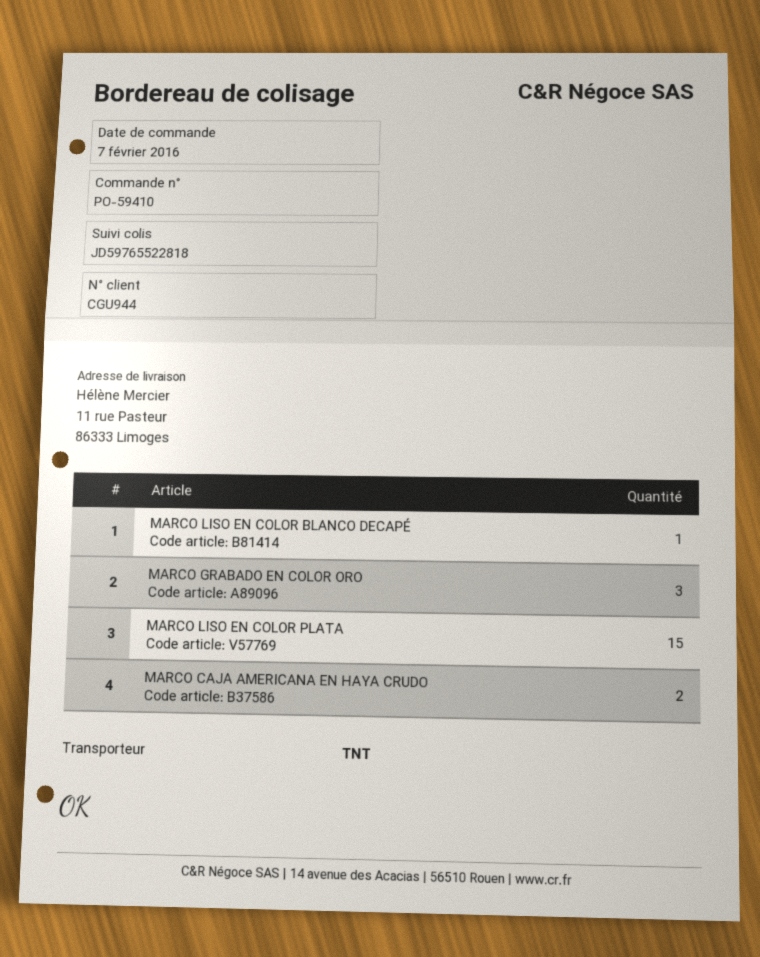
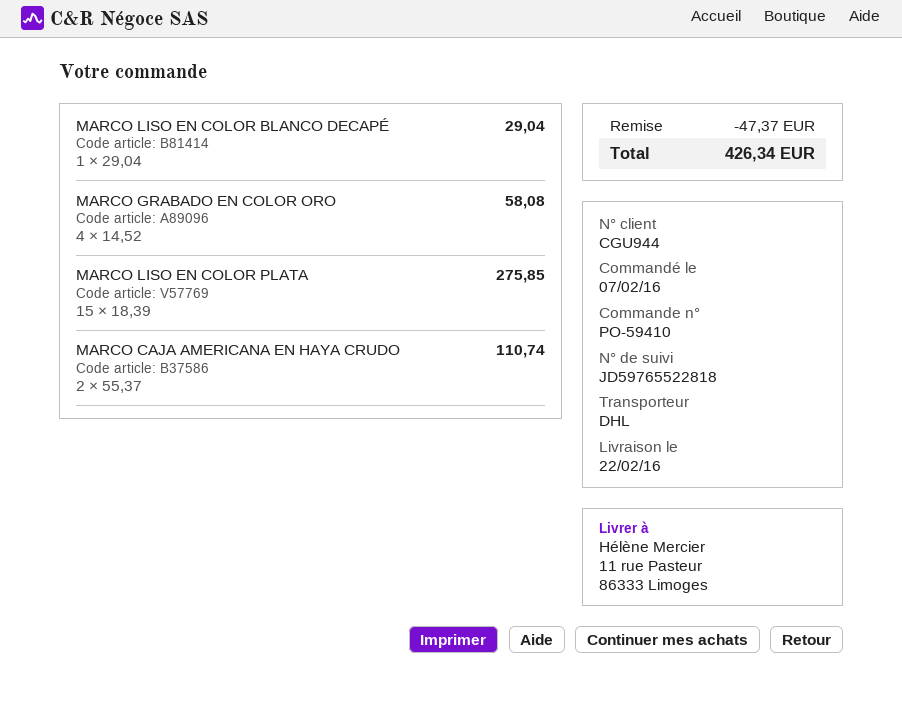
shipping method: TNT -> DHL
MARCO GRABADO EN COLOR ORO: 3 -> 4

